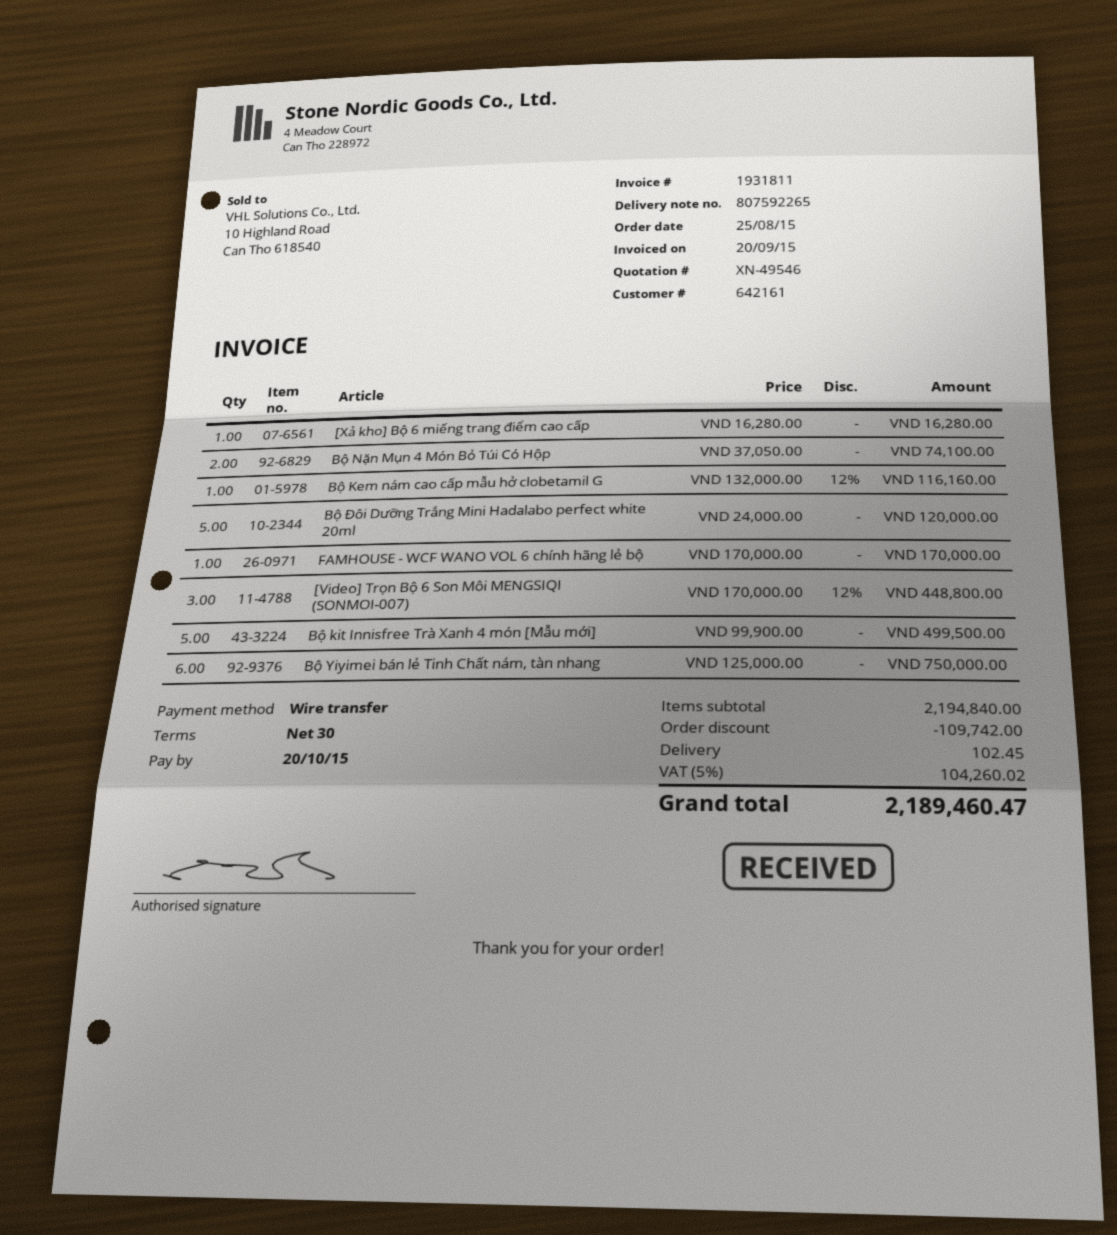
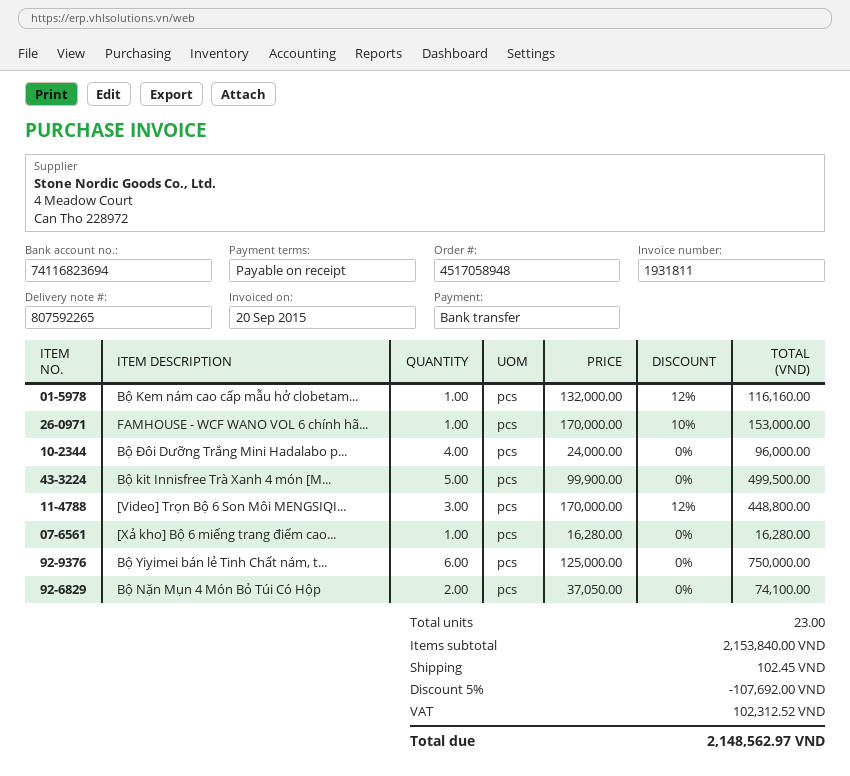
payment terms: 30 days -> on receipt
Bộ Đôi Dưỡng Trắng Mini Hadalabo perfect white 20ml: 5 x 24000.00 = 120000.00 -> 4 x 24000.00 = 96000.00
FAMHOUSE - WCF WANO VOL 6 chính hãng lẻ bộ: 1 x 170000.00 = 170000.00 -> 1 x 170000.00 - 10% = 153000.00
subtotal: 2194840.00 -> 2153840.00
discount: 109742.00 -> 107692.00
tax: 104260.02 -> 102312.52
total: 2189460.47 -> 2148562.97

